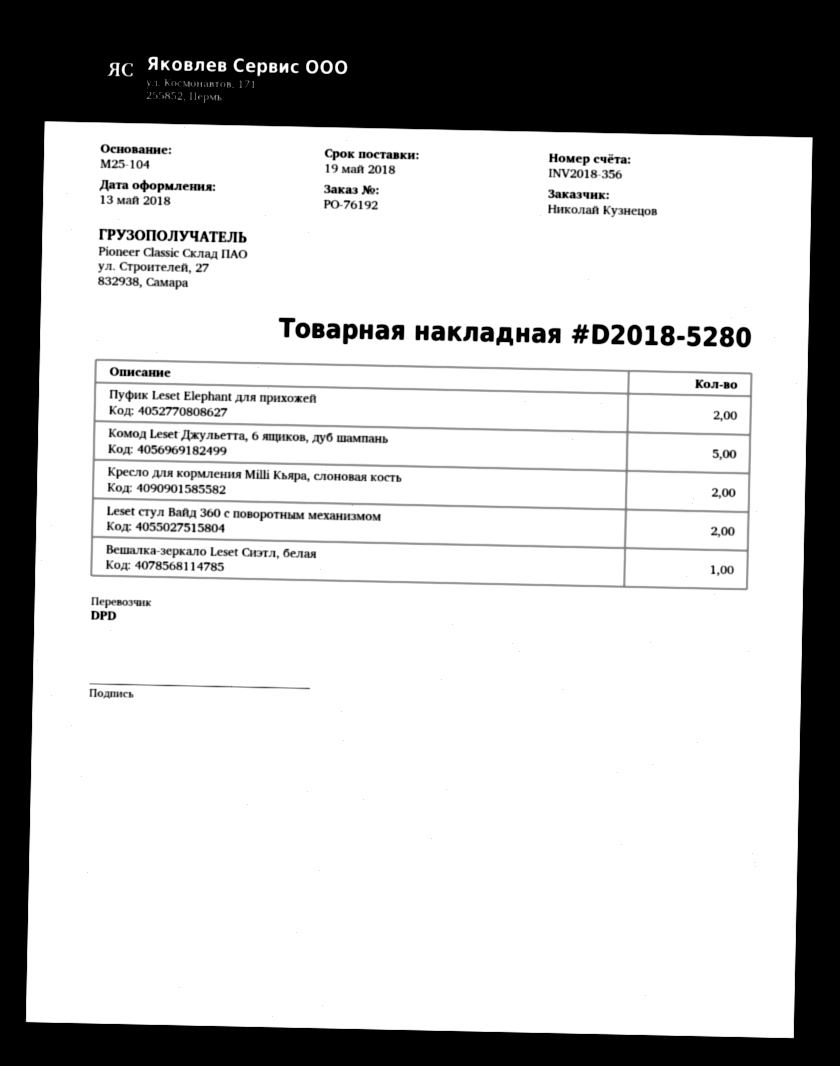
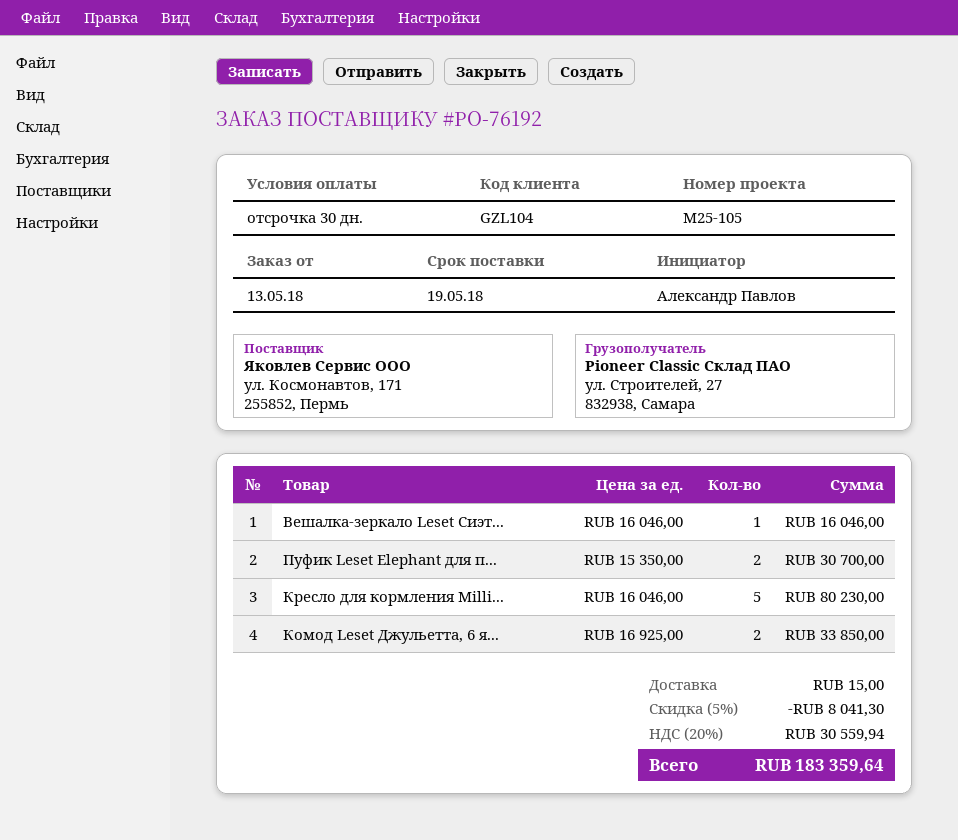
reference: M25-104 -> M25-105
ordered by: Николай Кузнецов -> Александр Павлов
Комод Leset Джульетта, 6 ящиков, дуб шампань: 5 -> 2
Кресло для кормления Milli Кьяра, слоновая кость: 2 -> 5
Leset стул Вайд 360 с поворотным механизмом: 2 -> none

